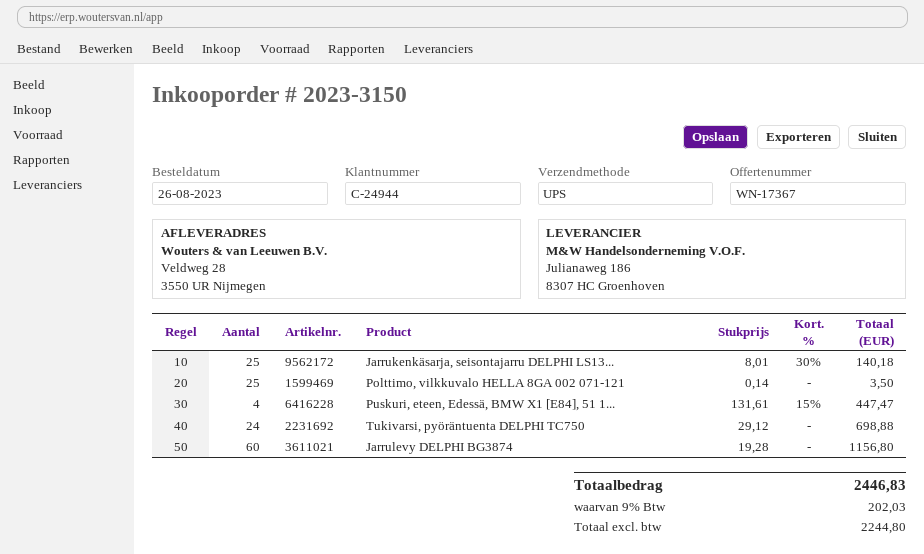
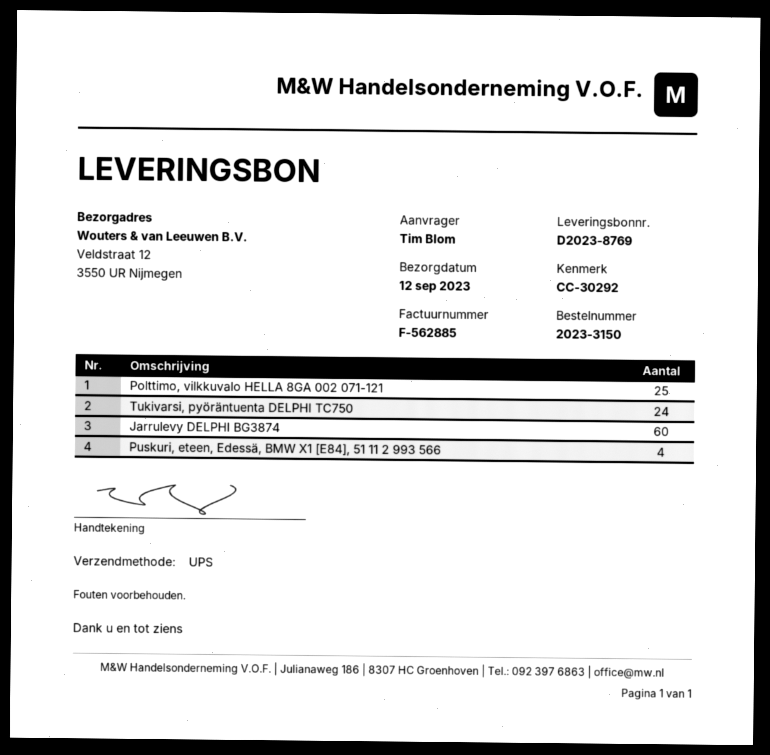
ship to: Veldweg 28, 3550 UR Nijmegen -> Veldstraat 12, 3550 UR Nijmegen
Jarrukenkäsarja, seisontajarru DELPHI LS13...: 25 -> none

